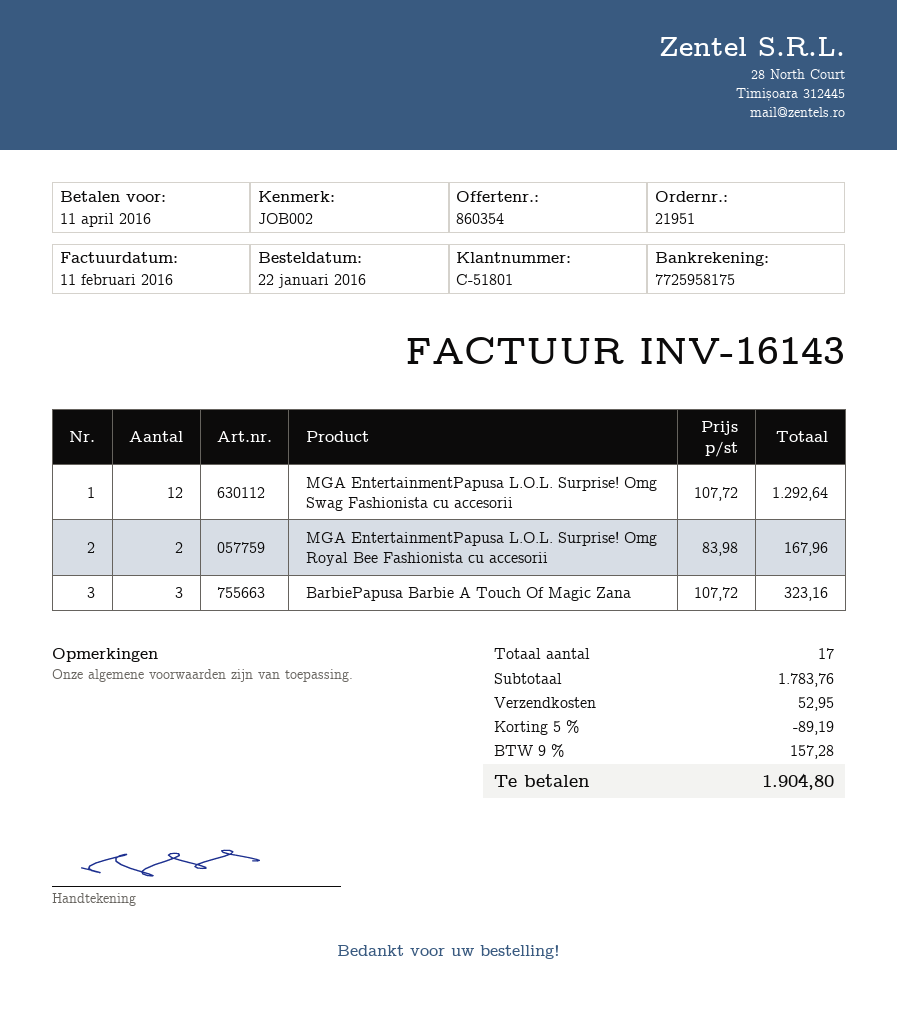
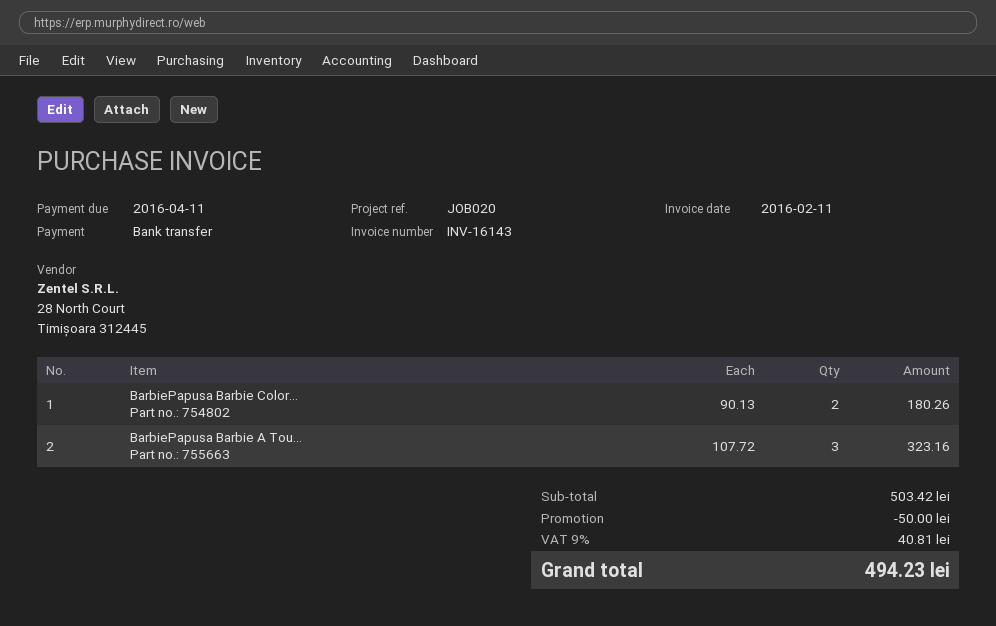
reference: JOB002 -> JOB020
MGA EntertainmentPapusa L.O.L. Surprise! Omg Swag Fashionista cu accesorii: 12 x 107.72 = 1292.64 -> none
MGA EntertainmentPapusa L.O.L. Surprise! Omg Royal Bee Fashionista cu accesorii: 2 x 83.98 = 167.96 -> none
BarbiePapusa Barbie Color...: none -> 2 x 90.13 = 180.26
subtotal: 1783.76 -> 503.42
discount: 89.19 -> 50.00
shipping: 52.95 -> none
tax: 9% = 157.28 -> 9% = 40.81
total: 1904.80 -> 494.23

